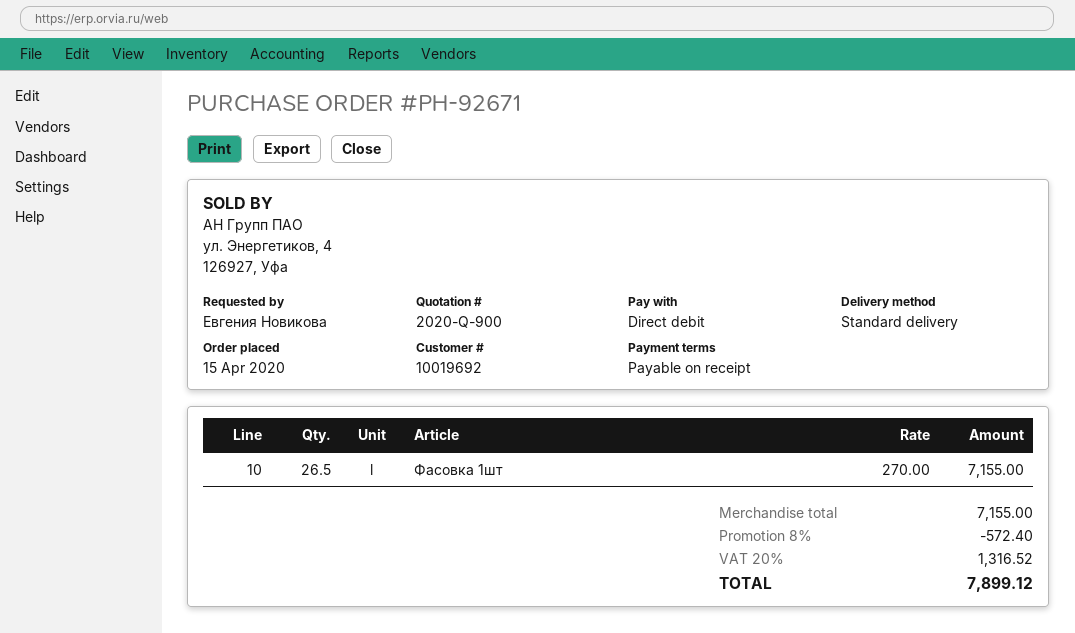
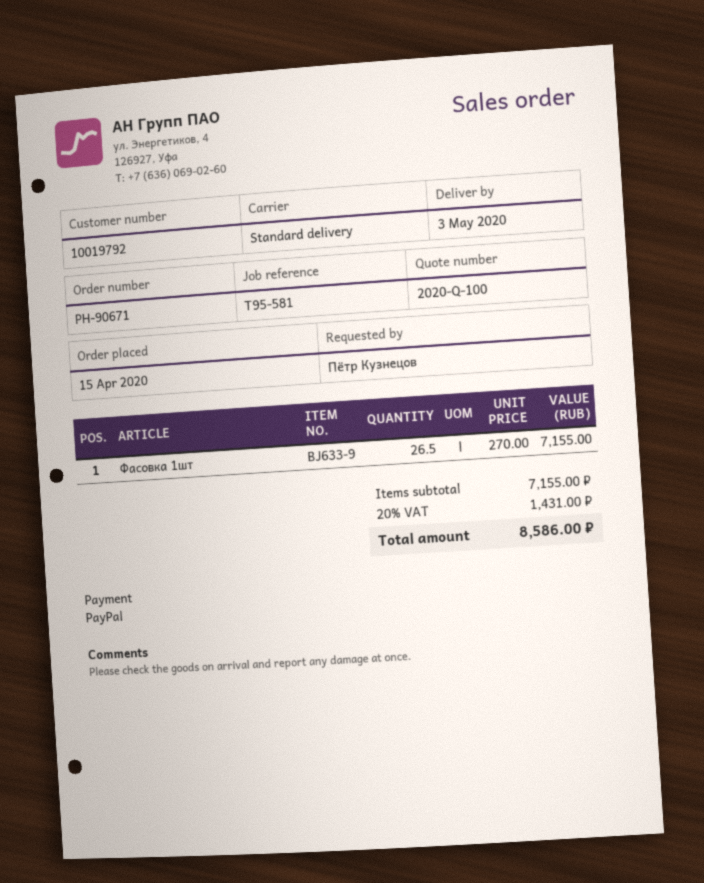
quote number: 2020-Q-900 -> 2020-Q-100
order number: PH-92671 -> PH-90671
customer number: 10019692 -> 10019792
ordered by: Евгения Новикова -> Пётр Кузнецов
payment method: direct debit -> PayPal
discount: 8% = 572.40 -> none
tax: 20% = 1316.52 -> 20% = 1431.00
total: 7899.12 -> 8586.00

